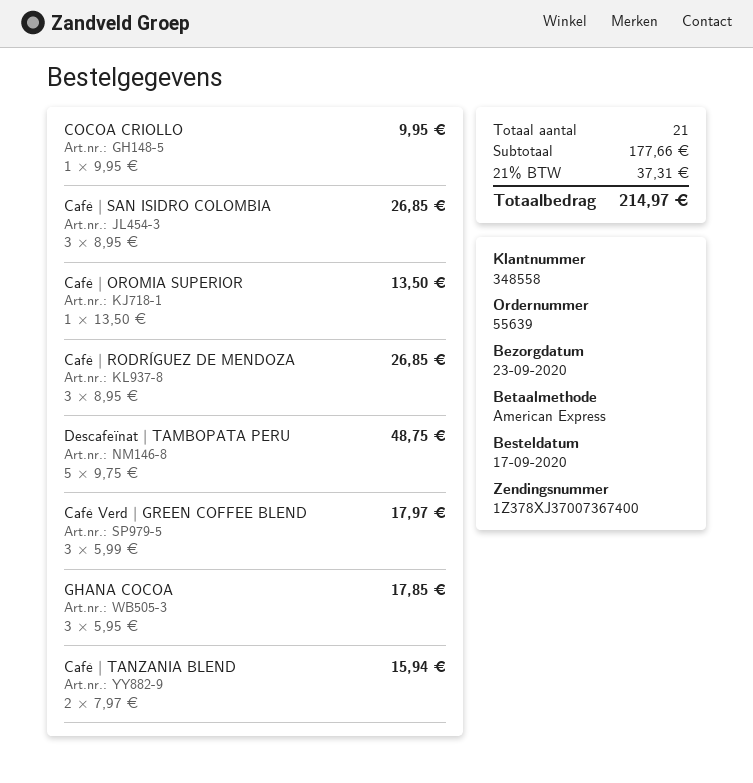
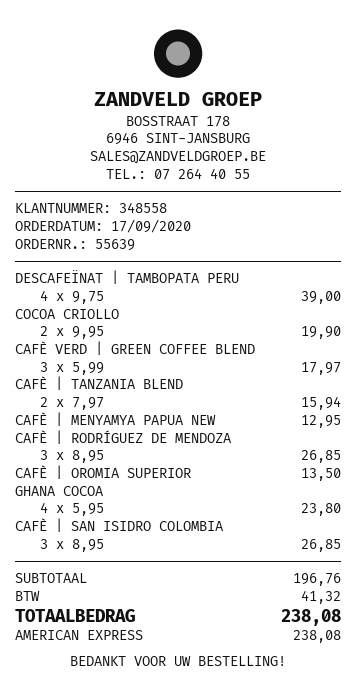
COCOA CRIOLLO: 1 x 9.95 = 9.95 -> 2 x 9.95 = 19.90
Descafeïnat | TAMBOPATA PERU: 5 x 9.75 = 48.75 -> 4 x 9.75 = 39.00
GHANA COCOA: 3 x 5.95 = 17.85 -> 4 x 5.95 = 23.80
CAFÈ | MENYAMYA PAPUA NEW: none -> 1 x 12.95 = 12.95
subtotal: 177.66 -> 196.76
tax: 37.31 -> 41.32
total: 214.97 -> 238.08

